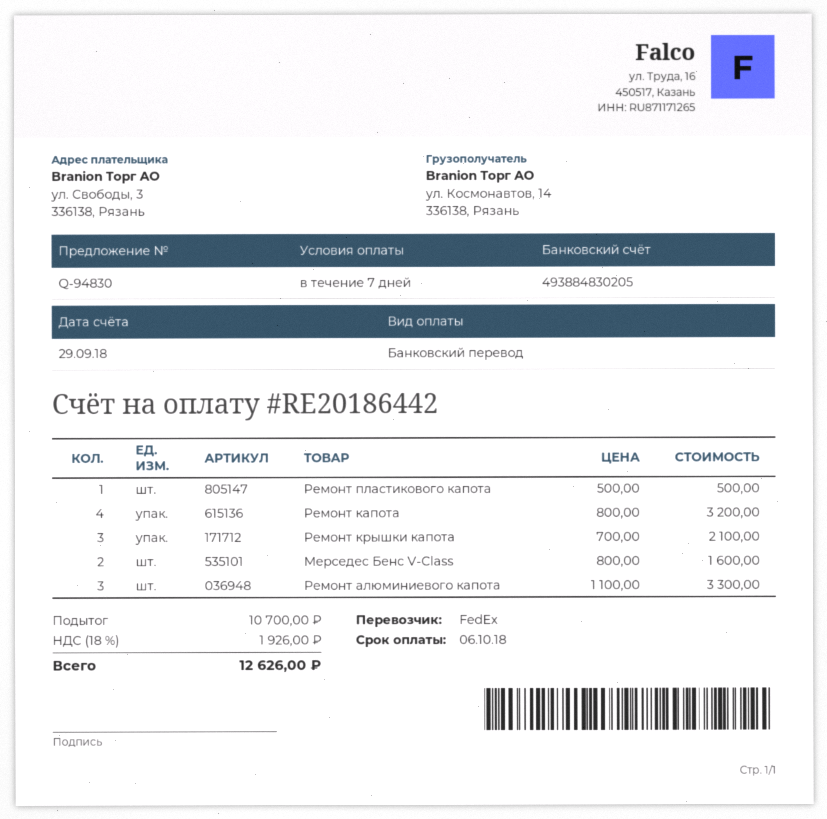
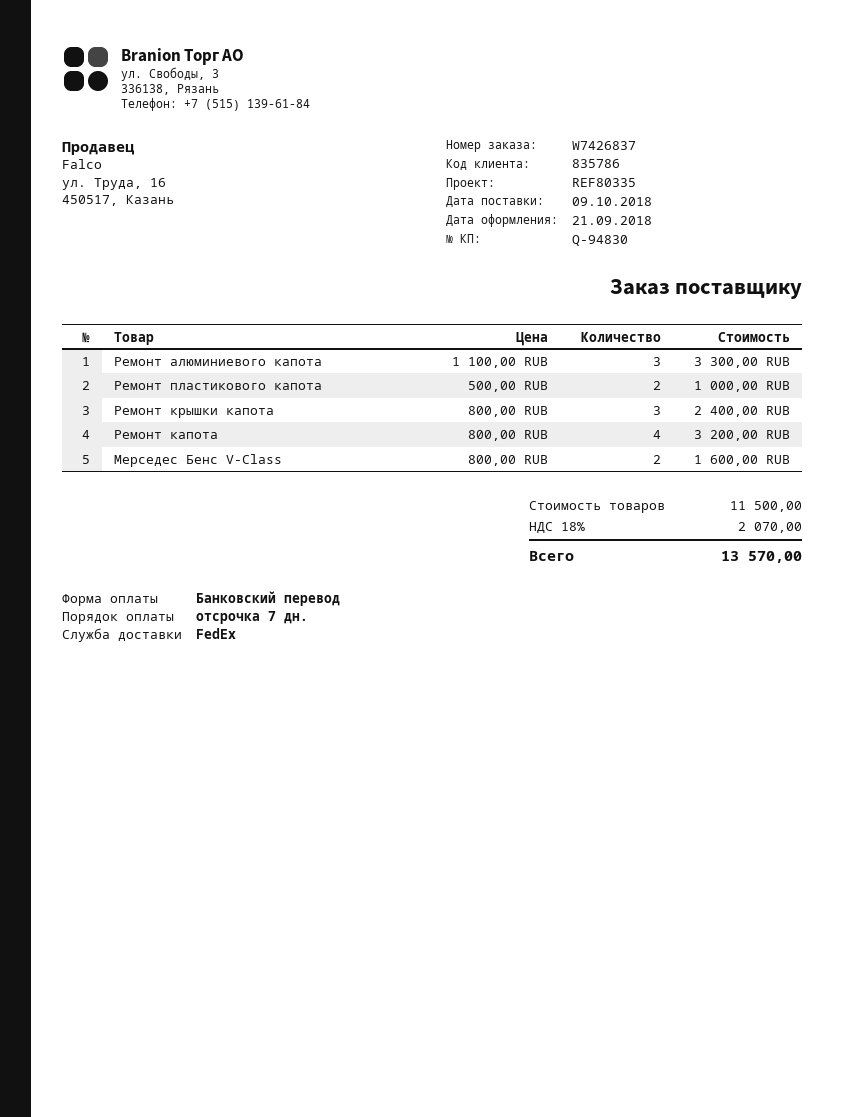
Ремонт пластикового капота: 1 x 500.00 = 500.00 -> 2 x 500.00 = 1000.00
Ремонт крышки капота: 3 x 700.00 = 2100.00 -> 3 x 800.00 = 2400.00
subtotal: 10700.00 -> 11500.00
tax: 18% = 1926.00 -> 18% = 2070.00
total: 12626.00 -> 13570.00

